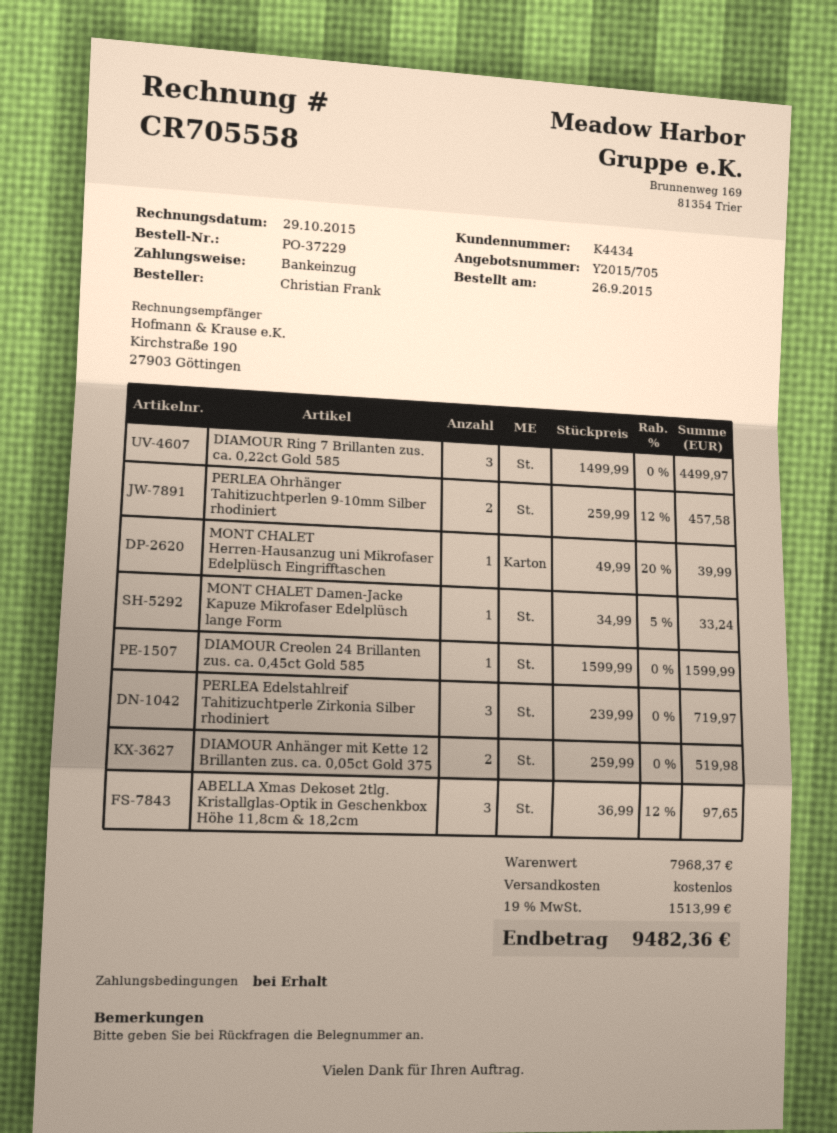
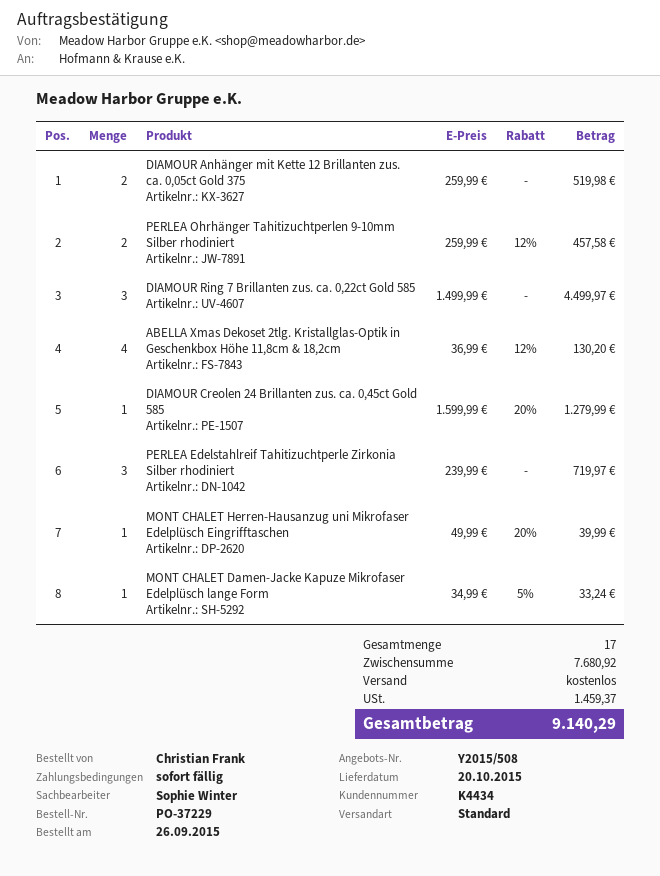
quote number: Y2015/705 -> Y2015/508
DIAMOUR Creolen 24 Brillanten zus. ca. 0,45ct Gold 585: 1 x 1599.99 = 1599.99 -> 1 x 1599.99 - 20% = 1279.99
ABELLA Xmas Dekoset 2tlg. Kristallglas-Optik in Geschenkbox Höhe 11,8cm & 18,2cm: 3 x 36.99 - 12% = 97.65 -> 4 x 36.99 - 12% = 130.20
subtotal: 7968.37 -> 7680.92
tax: 1513.99 -> 1459.37
total: 9482.36 -> 9140.29

